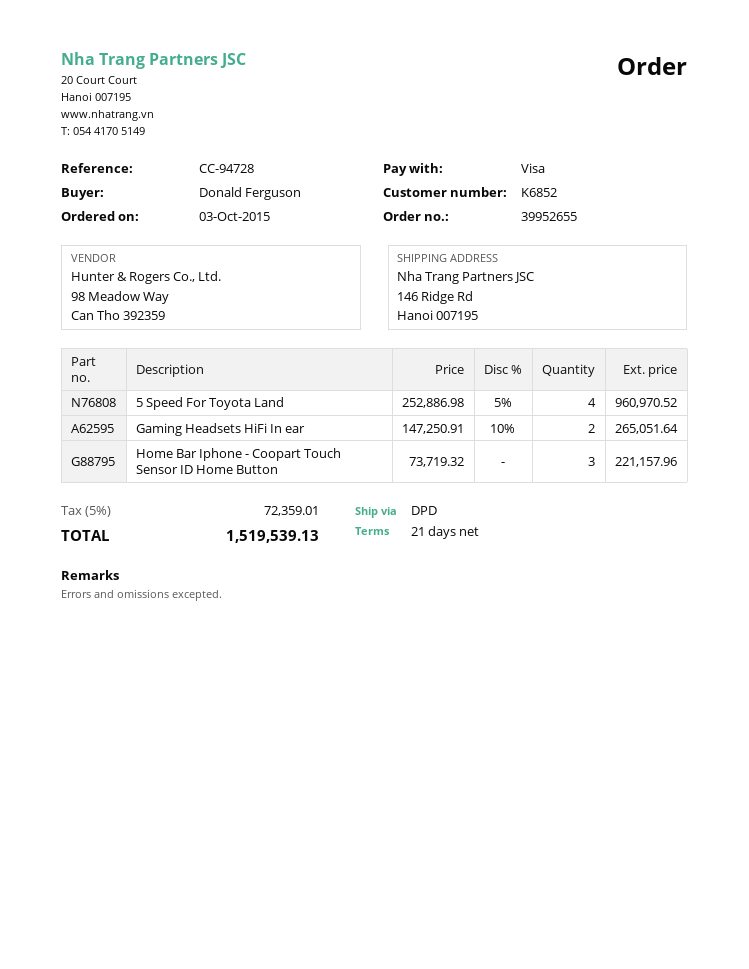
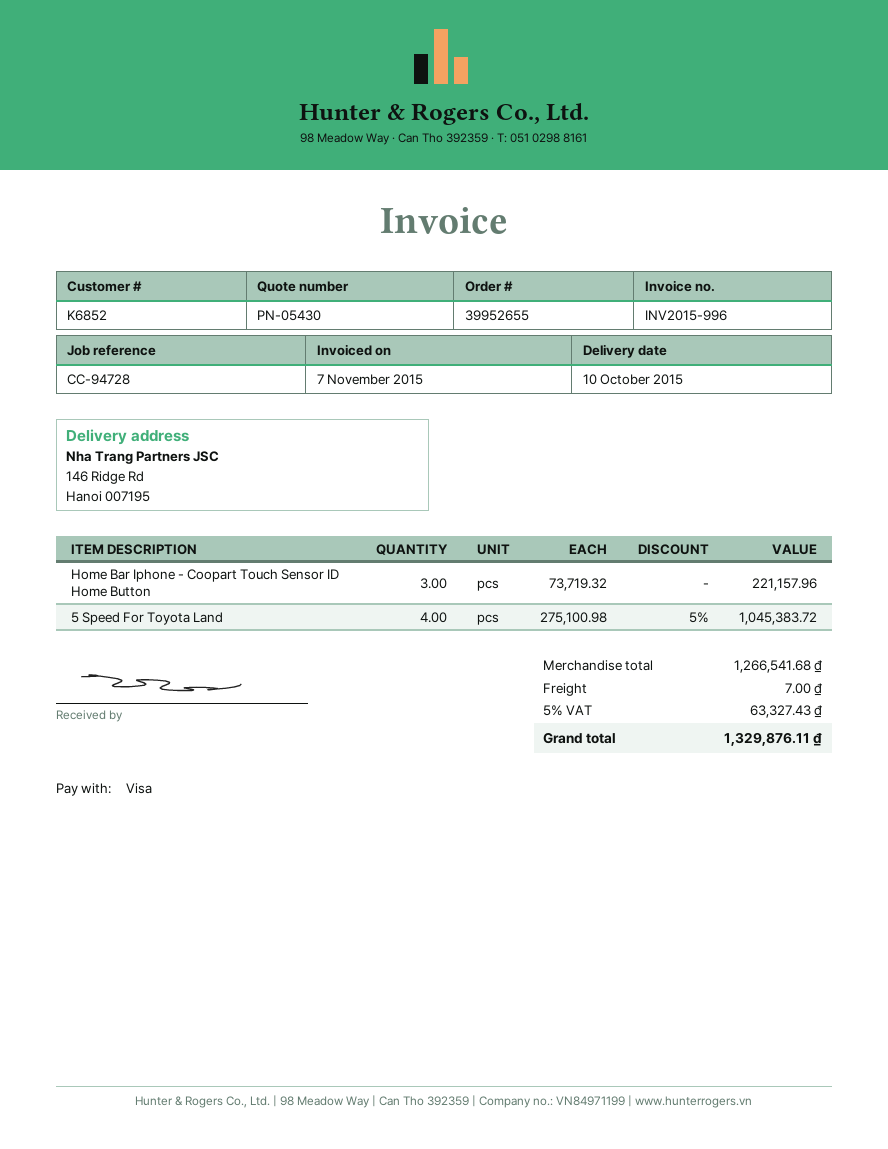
5 Speed For Toyota Land: 4 x 252886.98 - 5% = 960970.52 -> 4 x 275100.98 - 5% = 1045383.72
Gaming Headsets HiFi In ear: 2 x 147250.91 - 10% = 265051.64 -> none
shipping: none -> 7.00
tax: 5% = 72359.01 -> 5% = 63327.43
total: 1519539.13 -> 1329876.11

